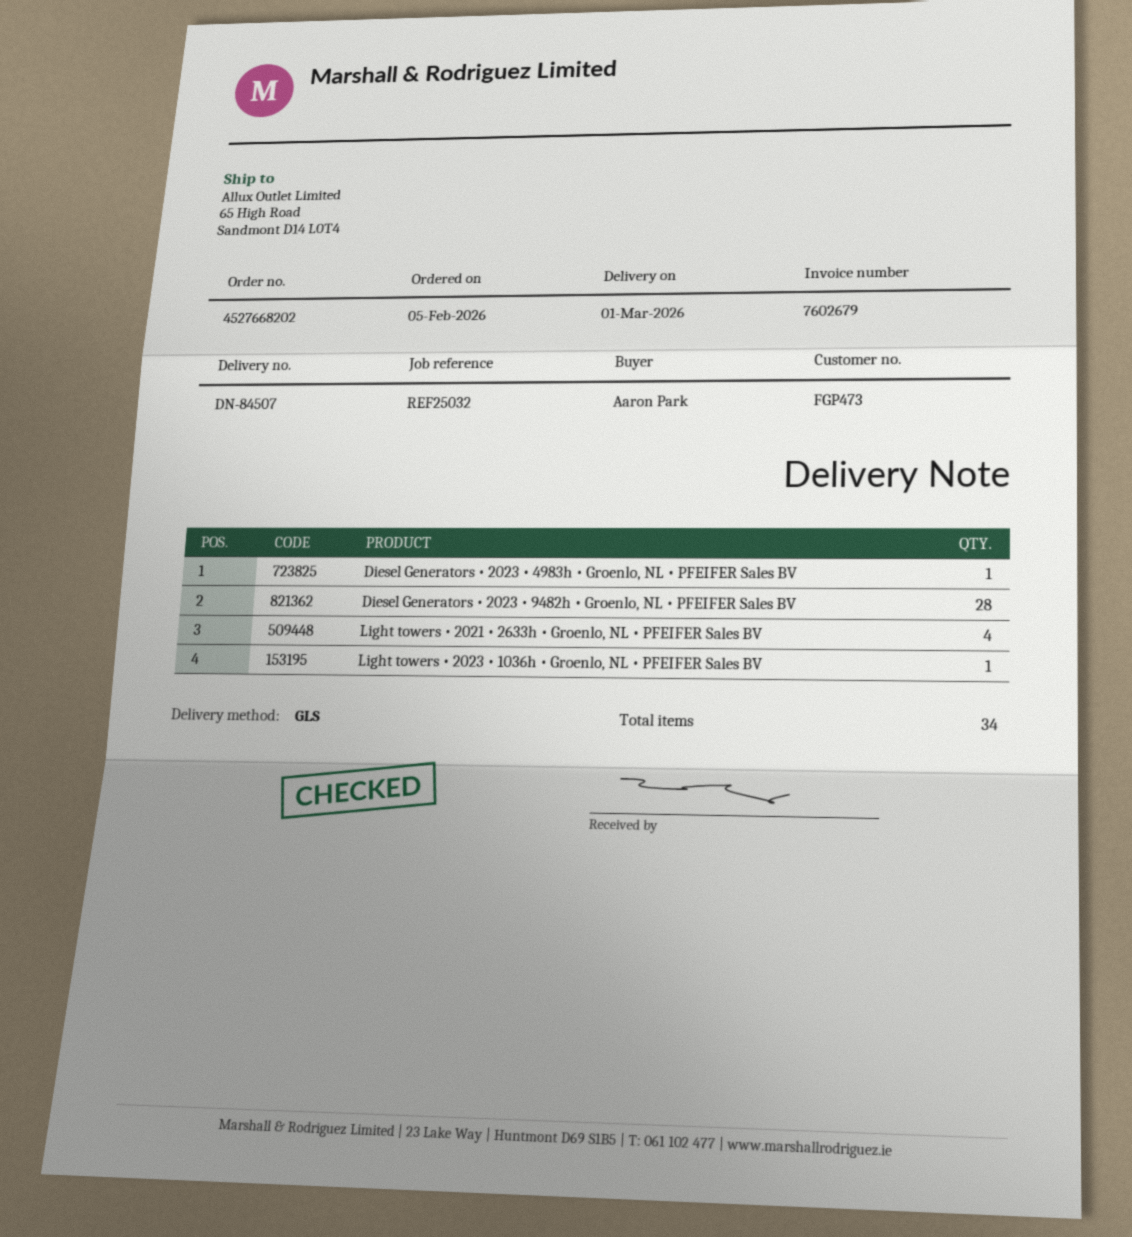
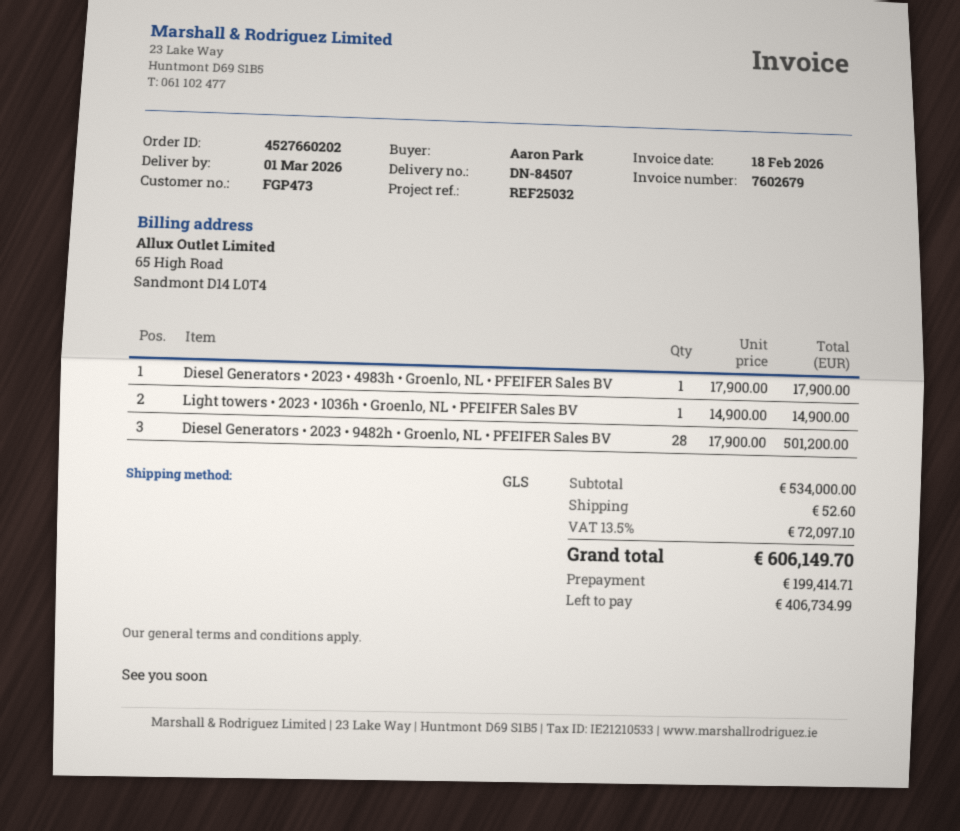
order number: 4527668202 -> 4527660202
Light towers • 2021 • 2633h • Groenlo, NL • PFEIFER Sales BV: 4 -> none

